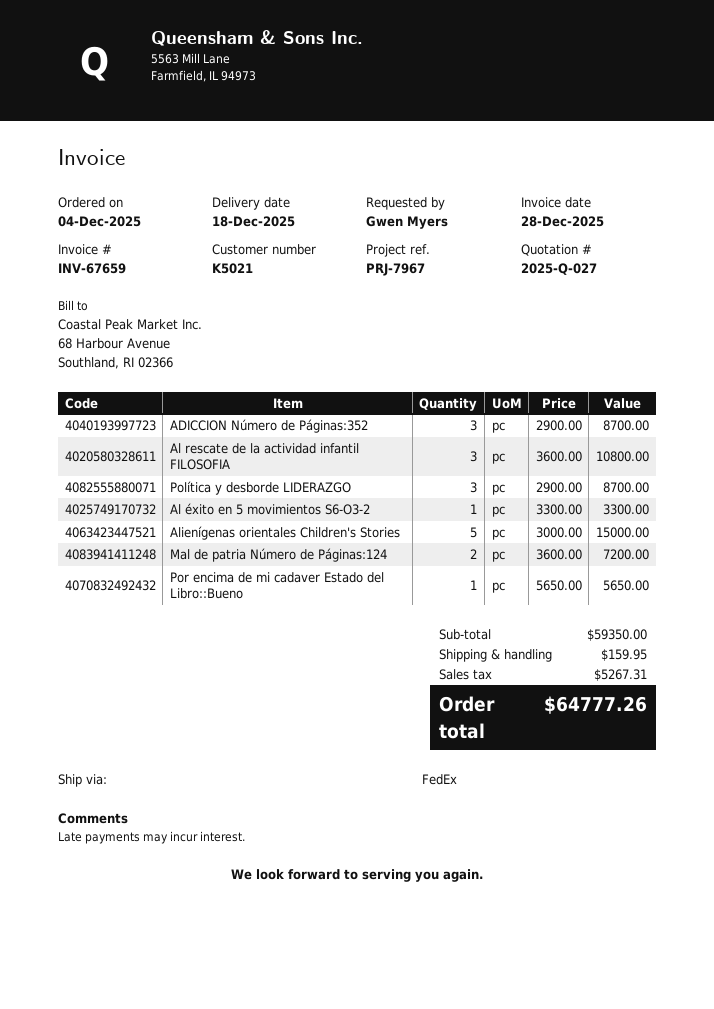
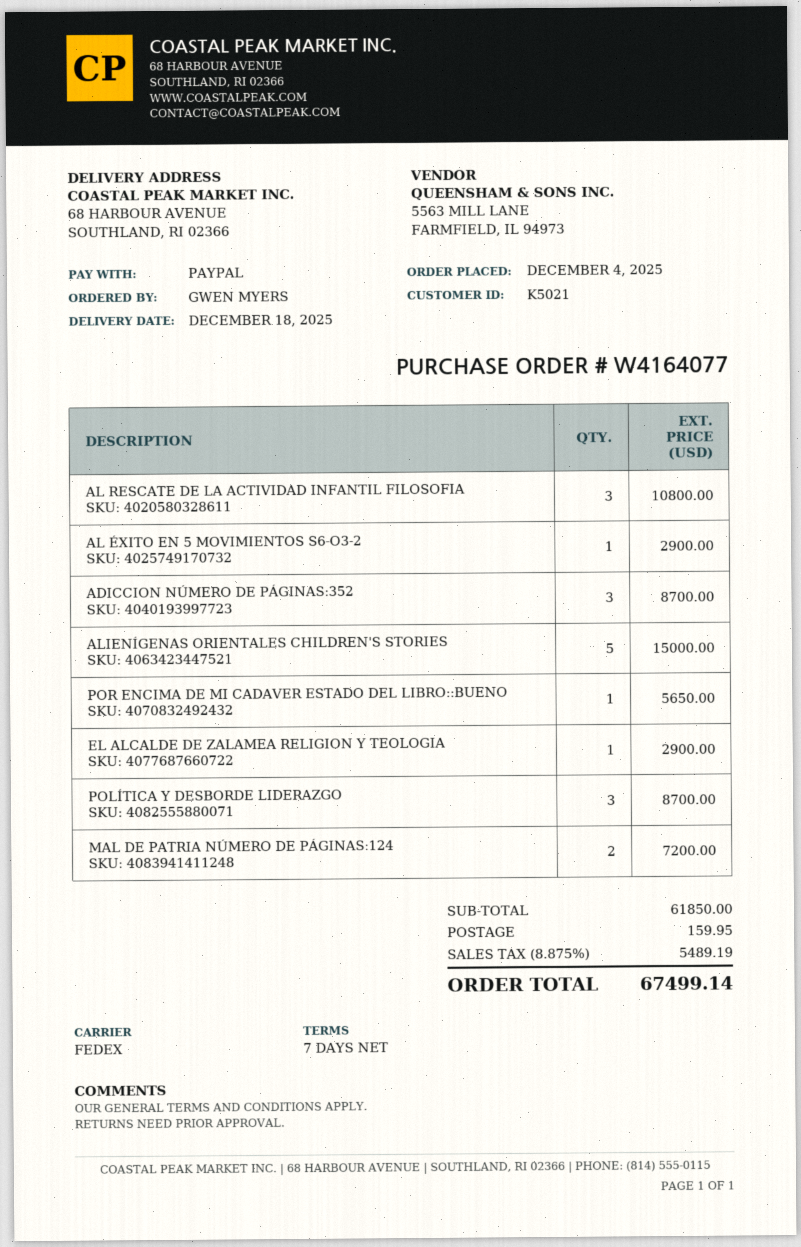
Al éxito en 5 movimientos S6-O3-2: 1 for 3300.00 -> 1 for 2900.00
EL ALCALDE DE ZALAMEA RELIGION Y TEOLOGIA: none -> 1 for 2900.00
subtotal: 59350.00 -> 61850.00
tax: 5267.31 -> 5489.19
total: 64777.26 -> 67499.14

